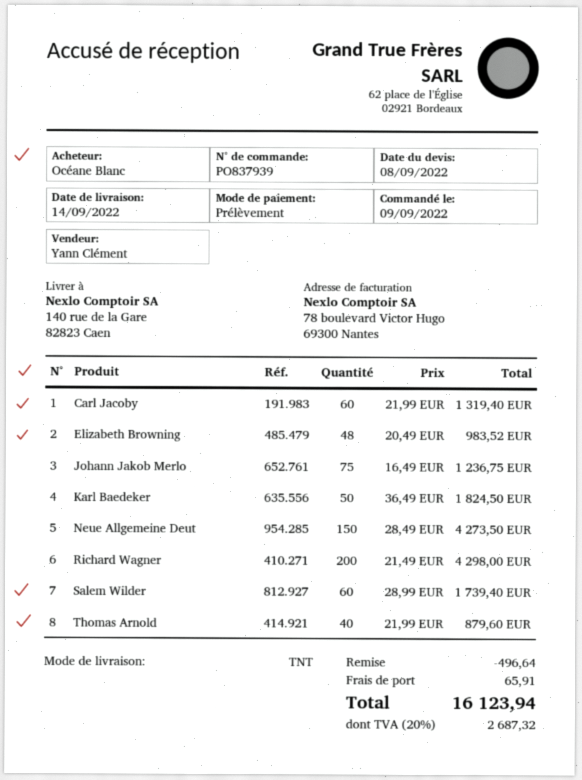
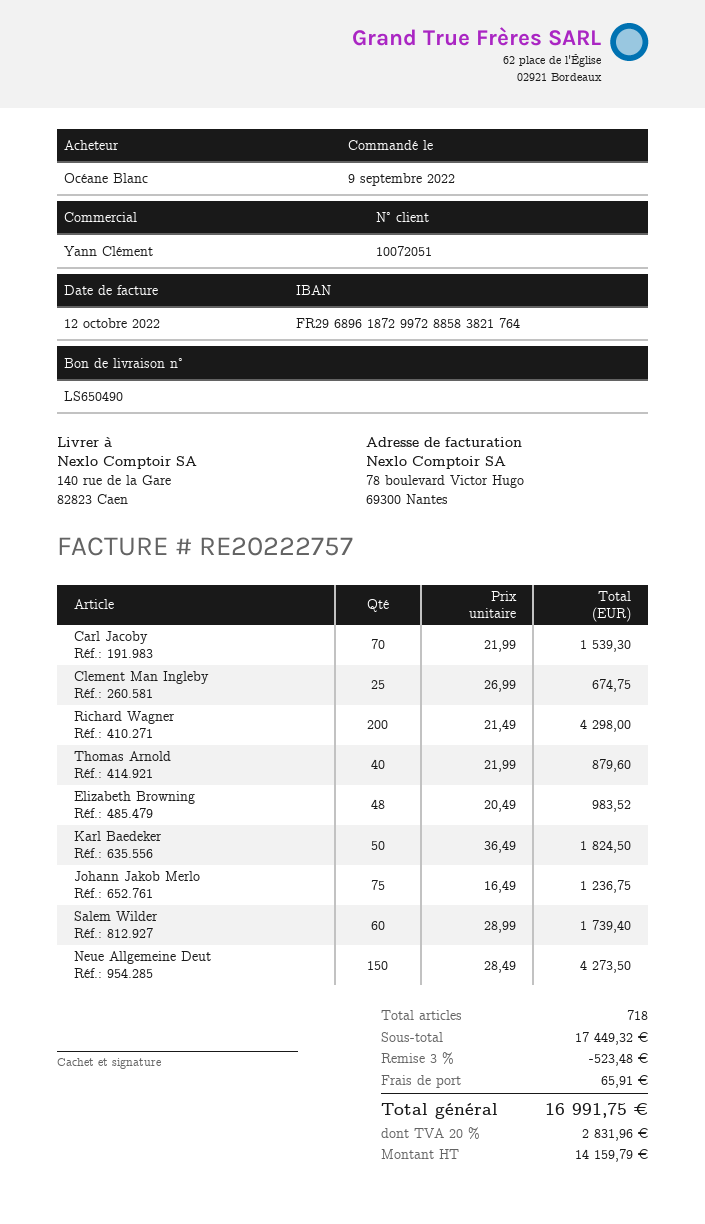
Carl Jacoby: 60 x 21.99 = 1319.40 -> 70 x 21.99 = 1539.30
Clement Man Ingleby: none -> 25 x 26.99 = 674.75
discount: 496.64 -> 523.48
tax: 20% = 2687.32 -> 20% = 2831.96
total: 16123.94 -> 16991.75

